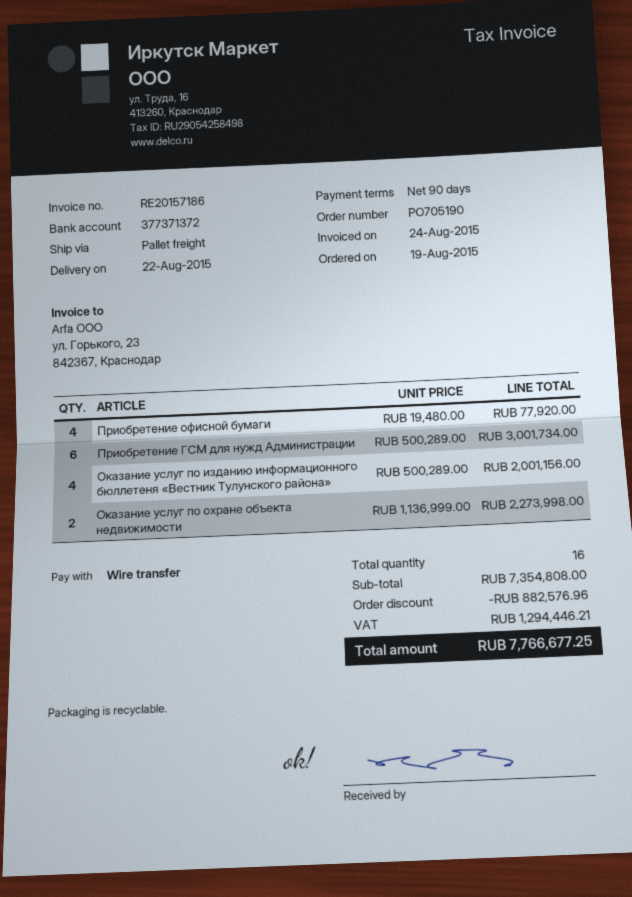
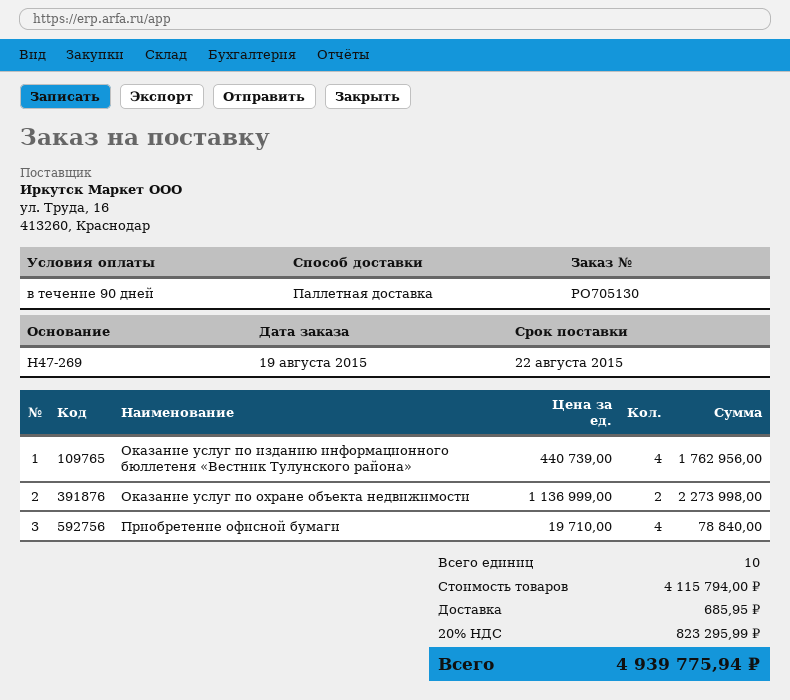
order number: PO705190 -> PO705130
Приобретение офисной бумаги: 4 x 19480.00 = 77920.00 -> 4 x 19710.00 = 78840.00
Приобретение ГСМ для нужд Администрации: 6 x 500289.00 = 3001734.00 -> none
Оказание услуг по изданию информационного бюллетеня «Вестник Тулунского района»: 4 x 500289.00 = 2001156.00 -> 4 x 440739.00 = 1762956.00
total quantity: 16 -> 10
subtotal: 7354808.00 -> 4115794.00
discount: 882576.96 -> none
shipping: none -> 685.95
tax: 1294446.21 -> 823295.99
total: 7766677.25 -> 4939775.94

